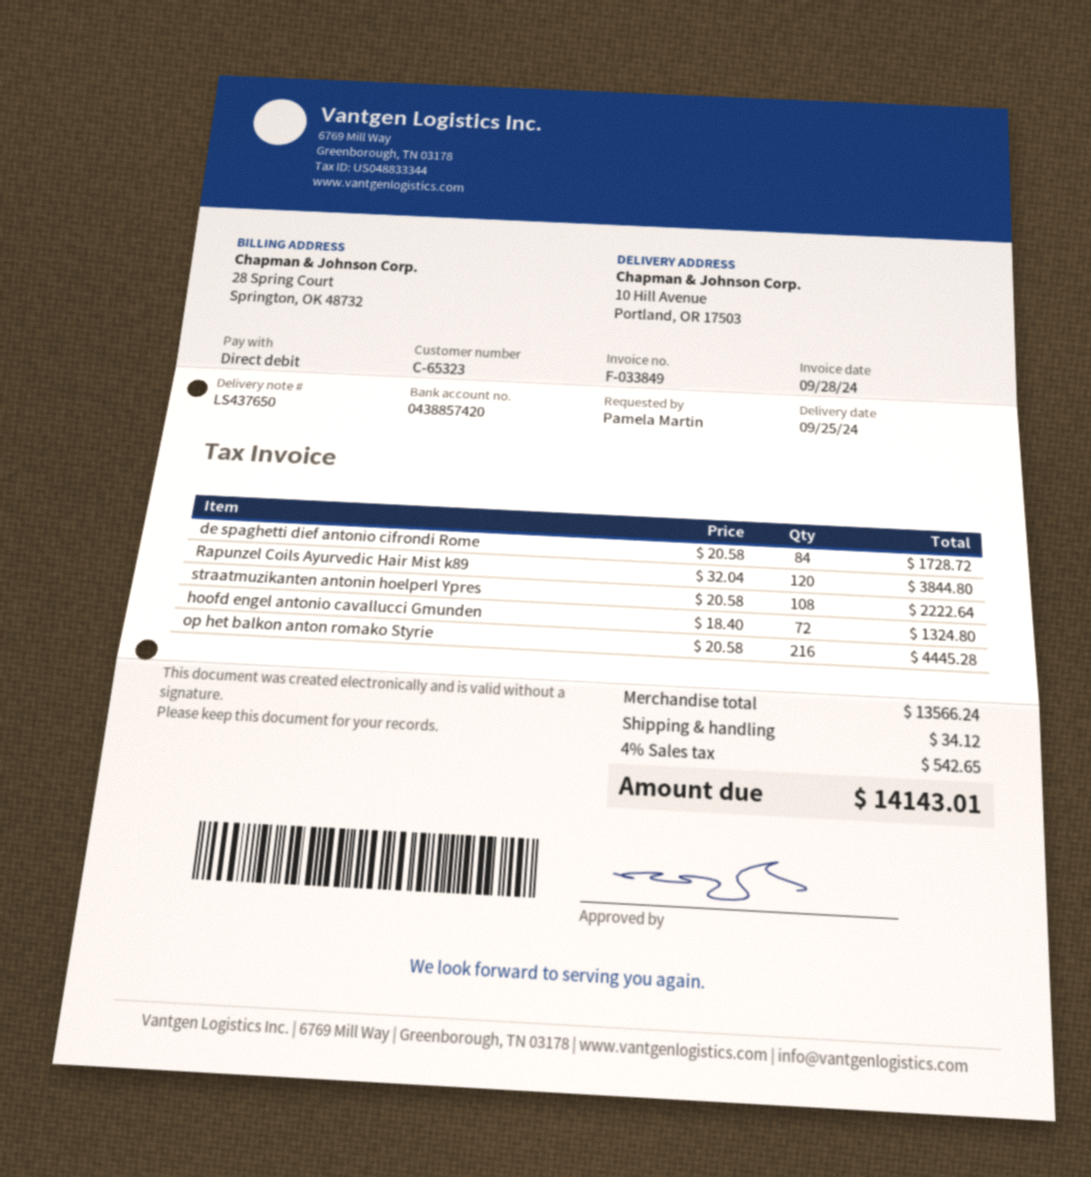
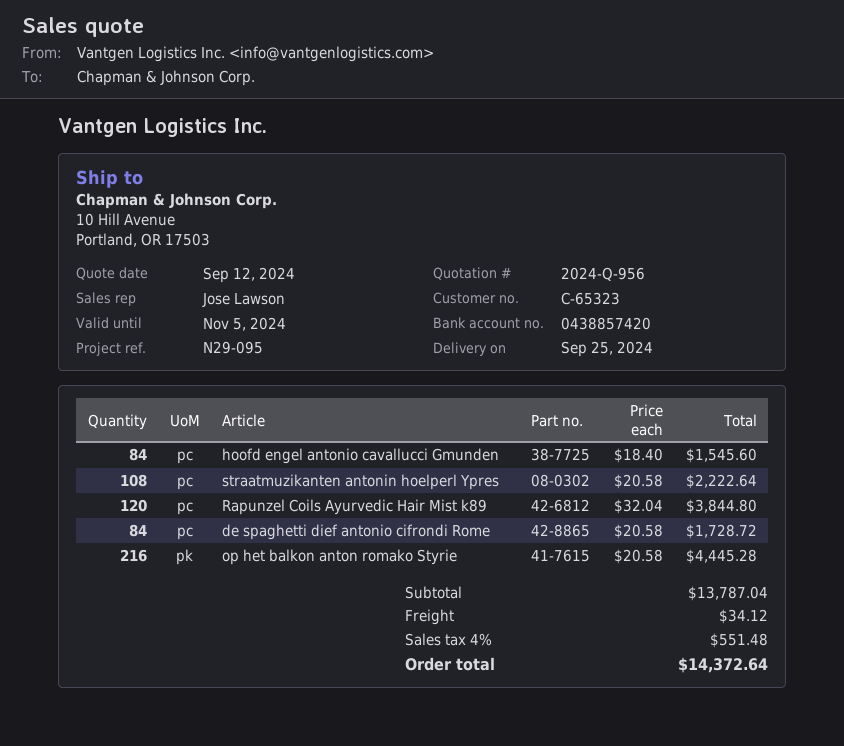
hoofd engel antonio cavallucci Gmunden: 72 x 18.40 = 1324.80 -> 84 x 18.40 = 1545.60
subtotal: 13566.24 -> 13787.04
tax: 4% = 542.65 -> 4% = 551.48
total: 14143.01 -> 14372.64

